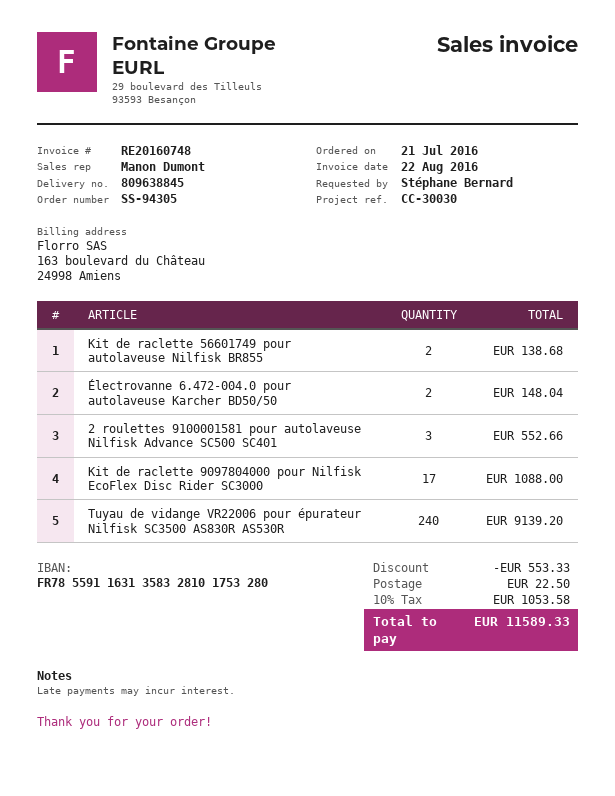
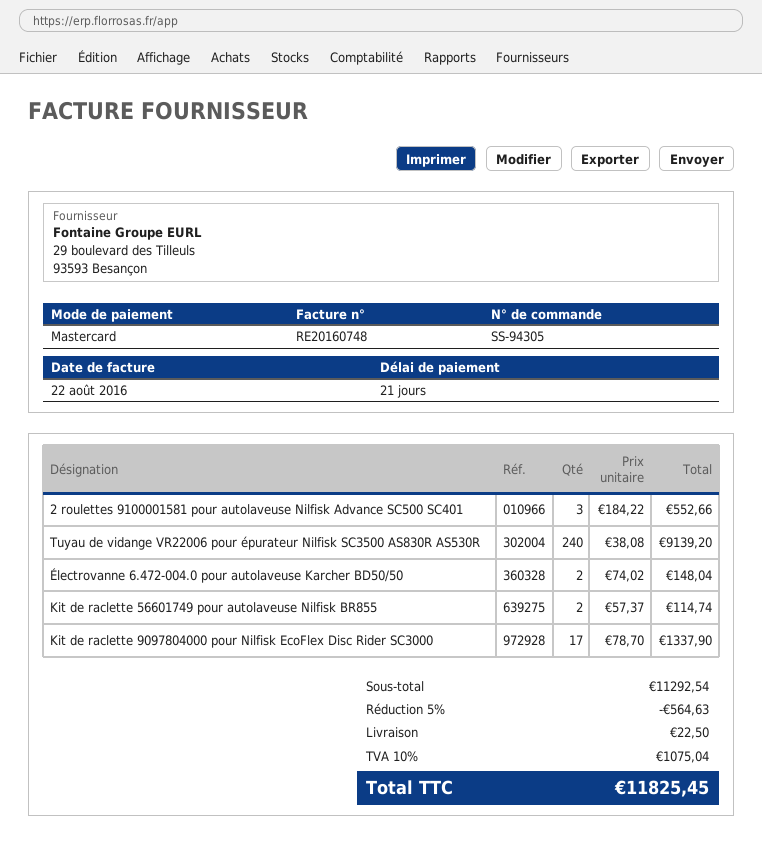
Kit de raclette 56601749 pour autolaveuse Nilfisk BR855: 2 for 138.68 -> 2 for 114.74
Kit de raclette 9097804000 pour Nilfisk EcoFlex Disc Rider SC3000: 17 for 1088.00 -> 17 for 1337.90
discount: 553.33 -> 564.63
tax: 10% = 1053.58 -> 10% = 1075.04
total: 11589.33 -> 11825.45

